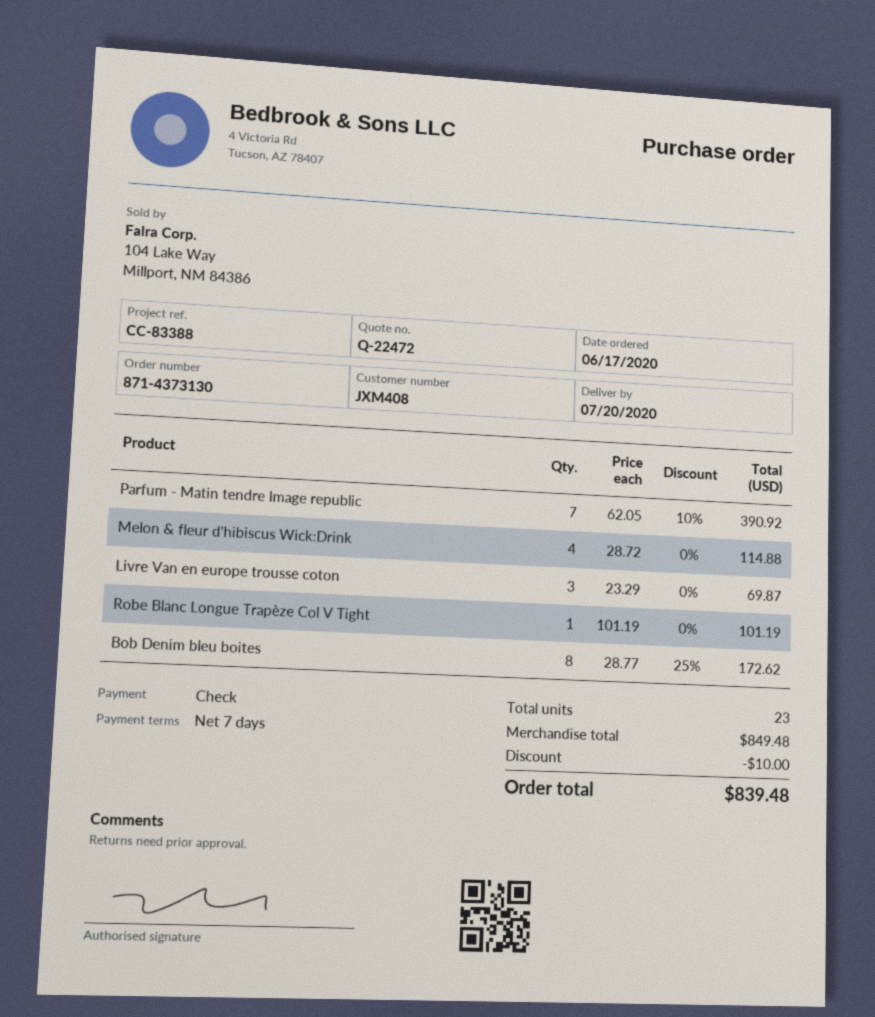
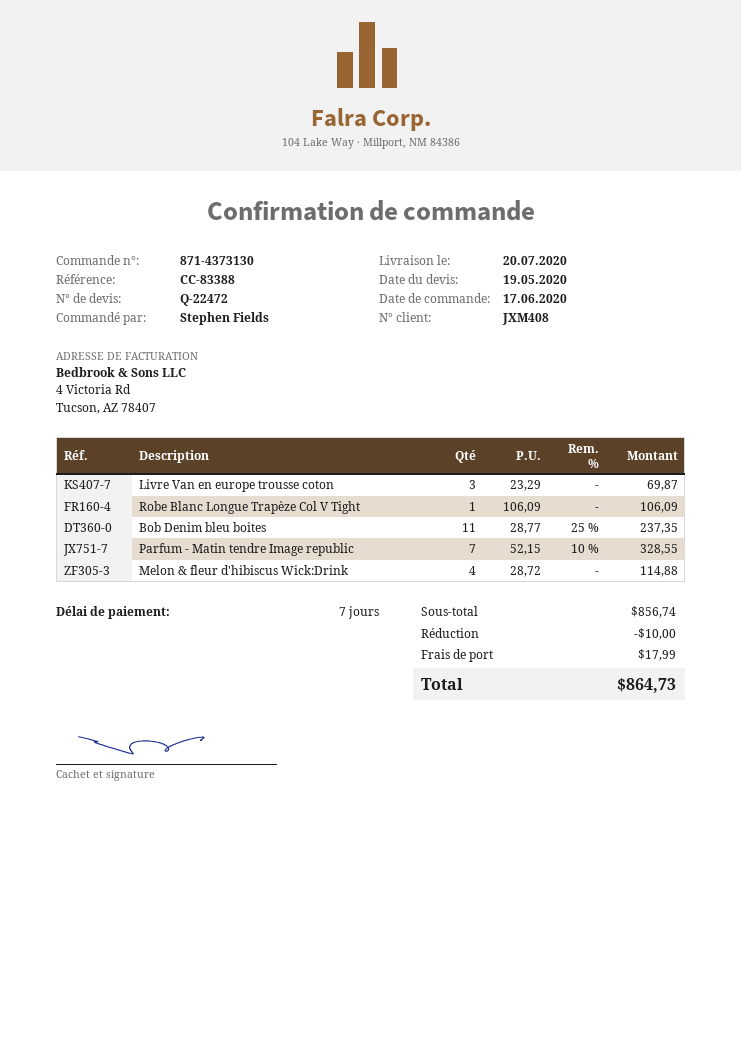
Parfum - Matin tendre Image republic: 7 x 62.05 - 10% = 390.92 -> 7 x 52.15 - 10% = 328.55
Robe Blanc Longue Trapèze Col V Tight: 1 x 101.19 = 101.19 -> 1 x 106.09 = 106.09
Bob Denim bleu boites: 8 x 28.77 - 25% = 172.62 -> 11 x 28.77 - 25% = 237.35
subtotal: 849.48 -> 856.74
shipping: none -> 17.99
total: 839.48 -> 864.73

